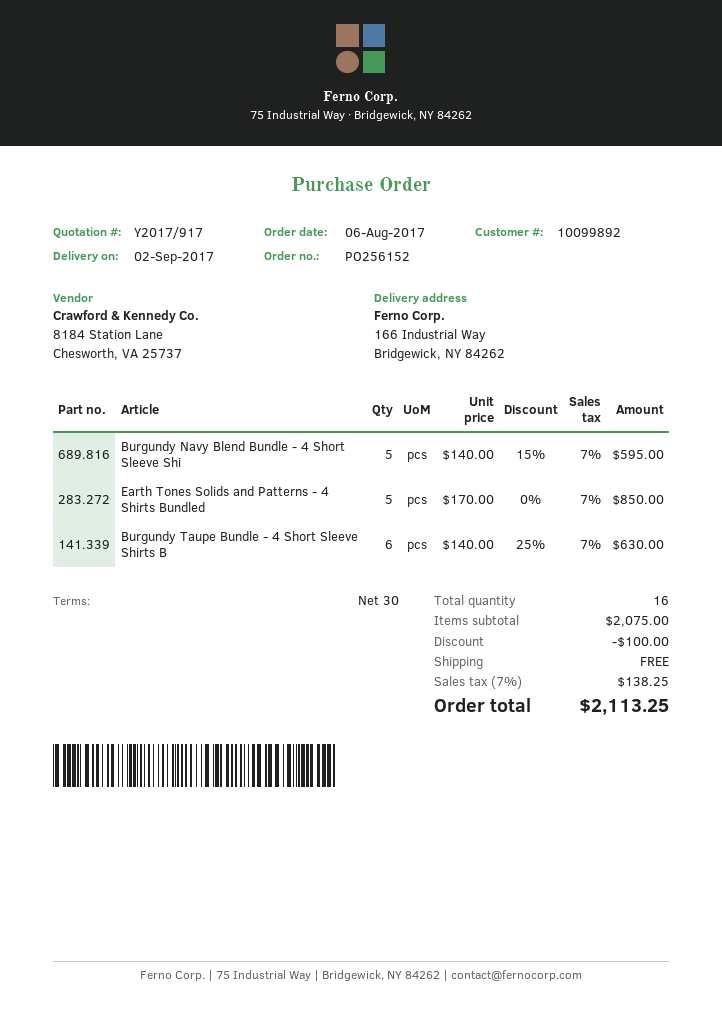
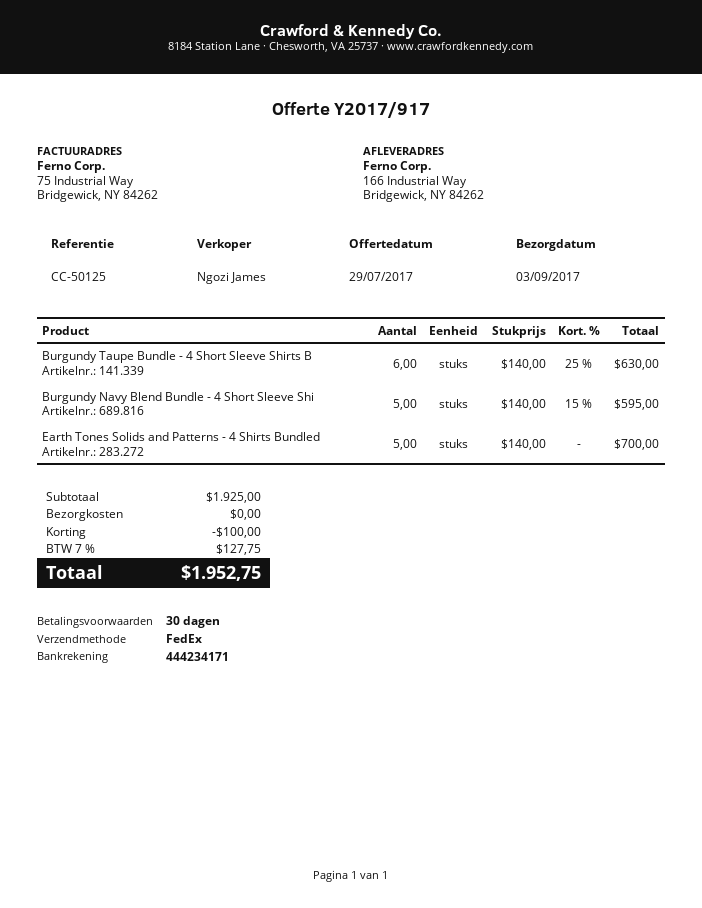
delivery date: 2017-09-02 -> 2017-09-03
Earth Tones Solids and Patterns - 4 Shirts Bundled: 5 x 170.00 = 850.00 -> 5 x 140.00 = 700.00
subtotal: 2075.00 -> 1925.00
tax: 7% = 138.25 -> 7% = 127.75
total: 2113.25 -> 1952.75

